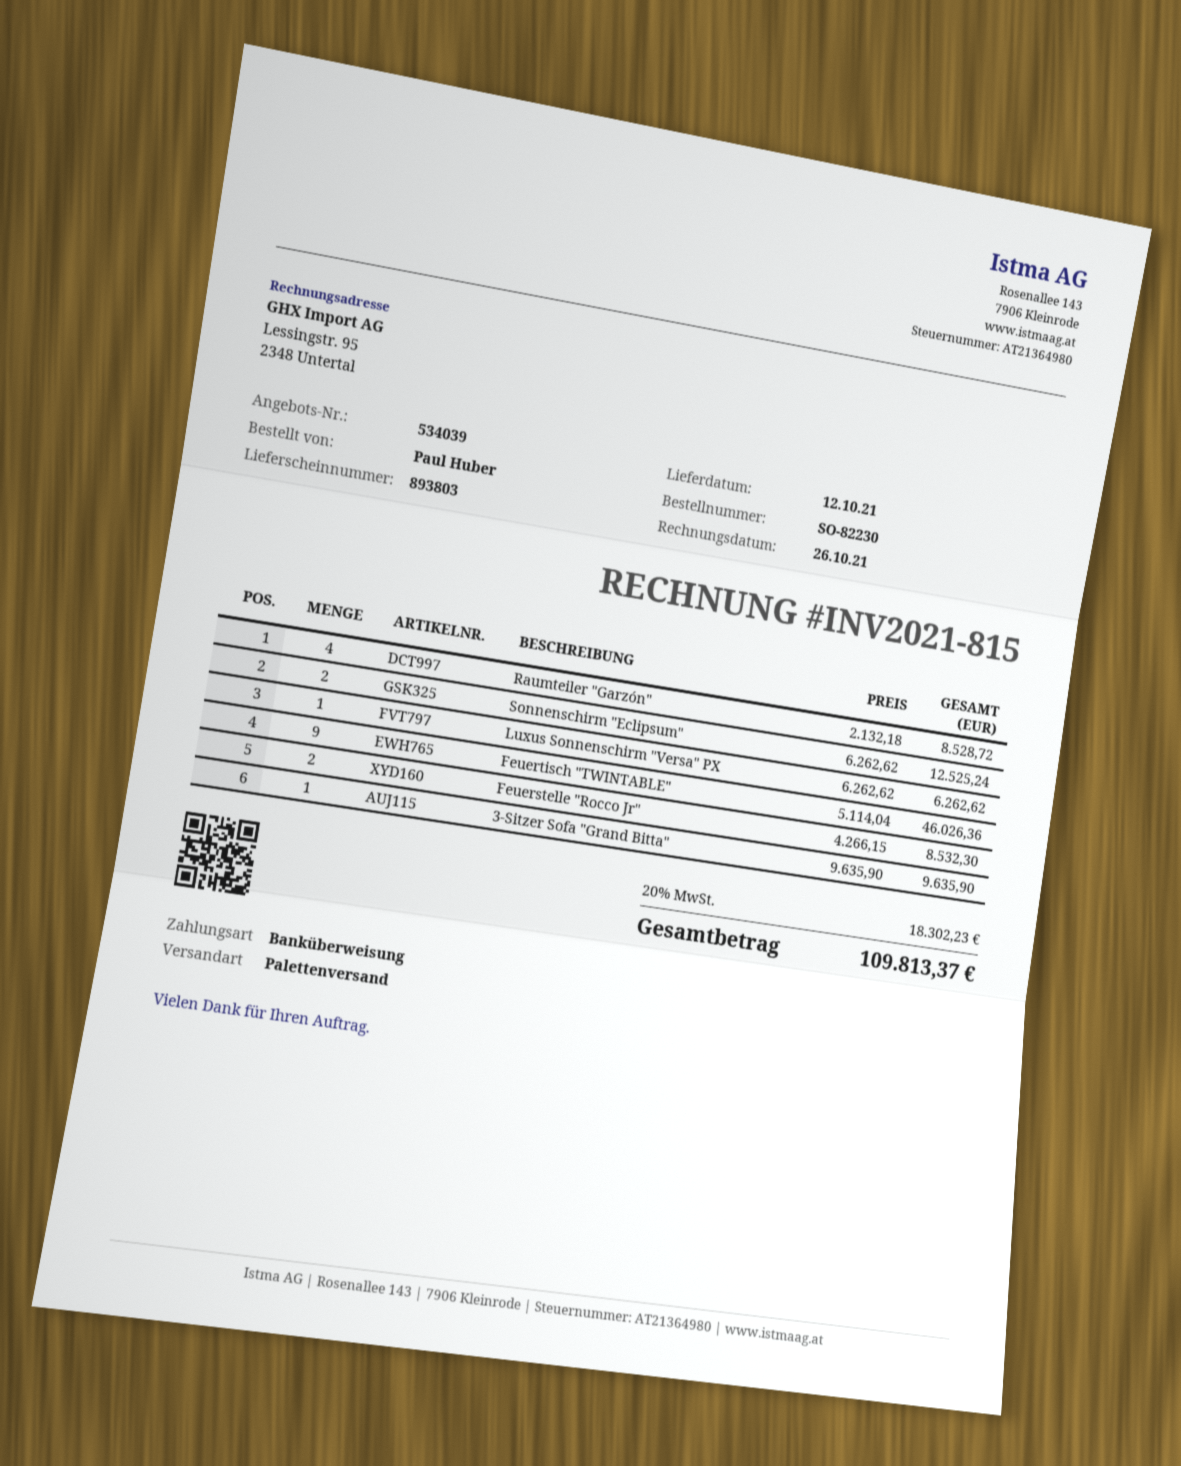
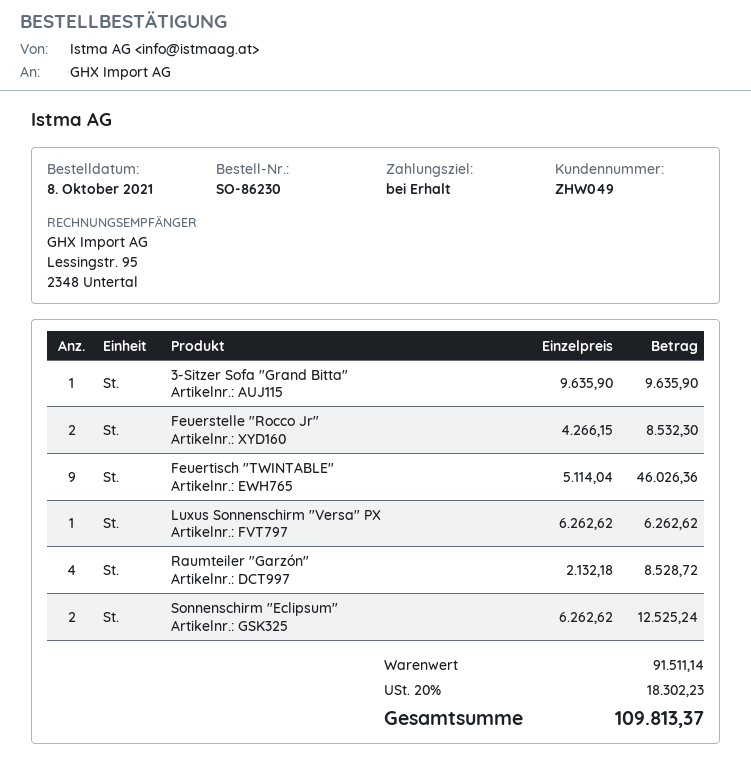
order number: SO-82230 -> SO-86230

